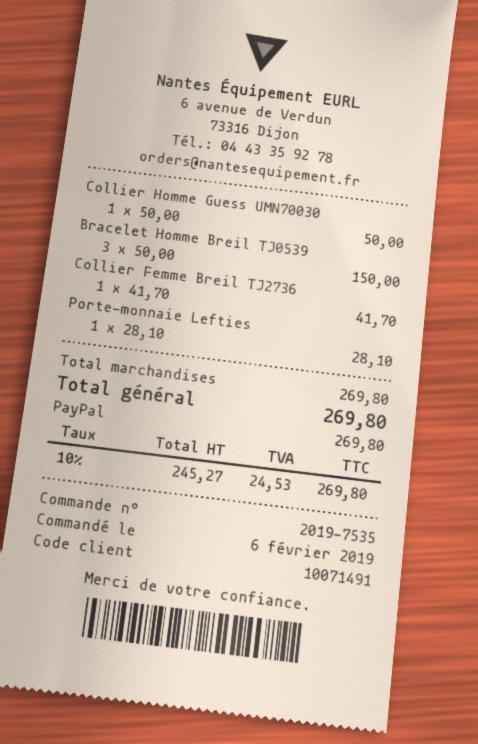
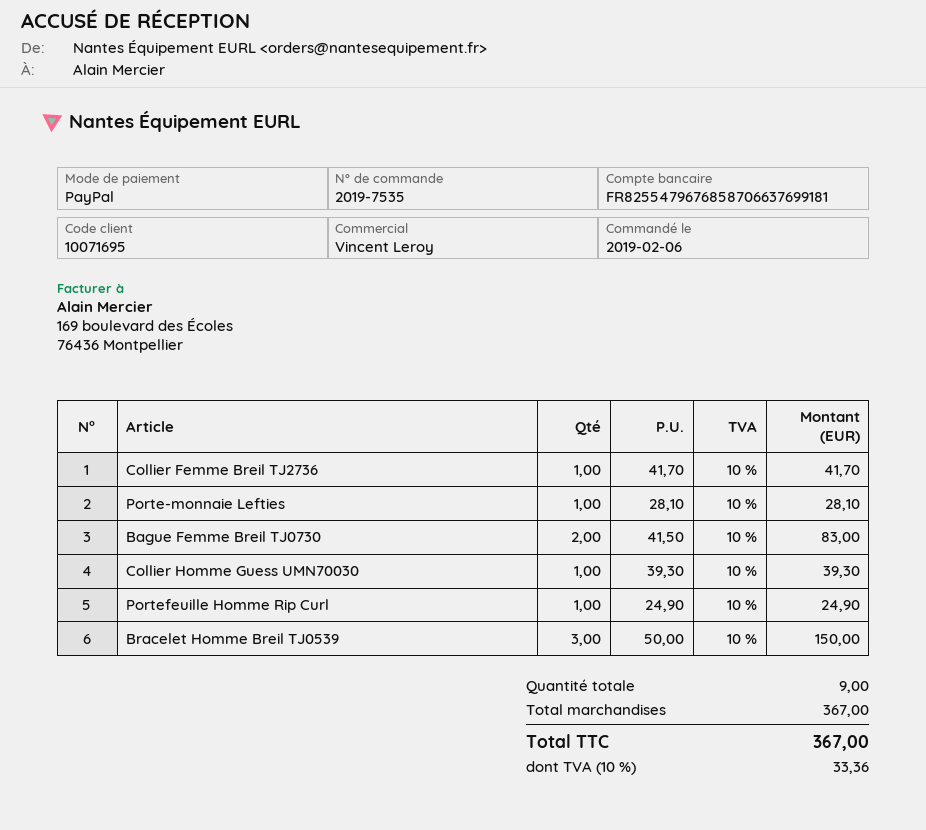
customer number: 10071491 -> 10071695
Collier Homme Guess UMN70030: 1 x 50.00 = 50.00 -> 1 x 39.30 = 39.30
Bague Femme Breil TJ0730: none -> 2 x 41.50 = 83.00
Portefeuille Homme Rip Curl: none -> 1 x 24.90 = 24.90
subtotal: 269.80 -> 367.00
tax: 10% = 24.53 -> 10% = 33.36
total: 269.80 -> 367.00

